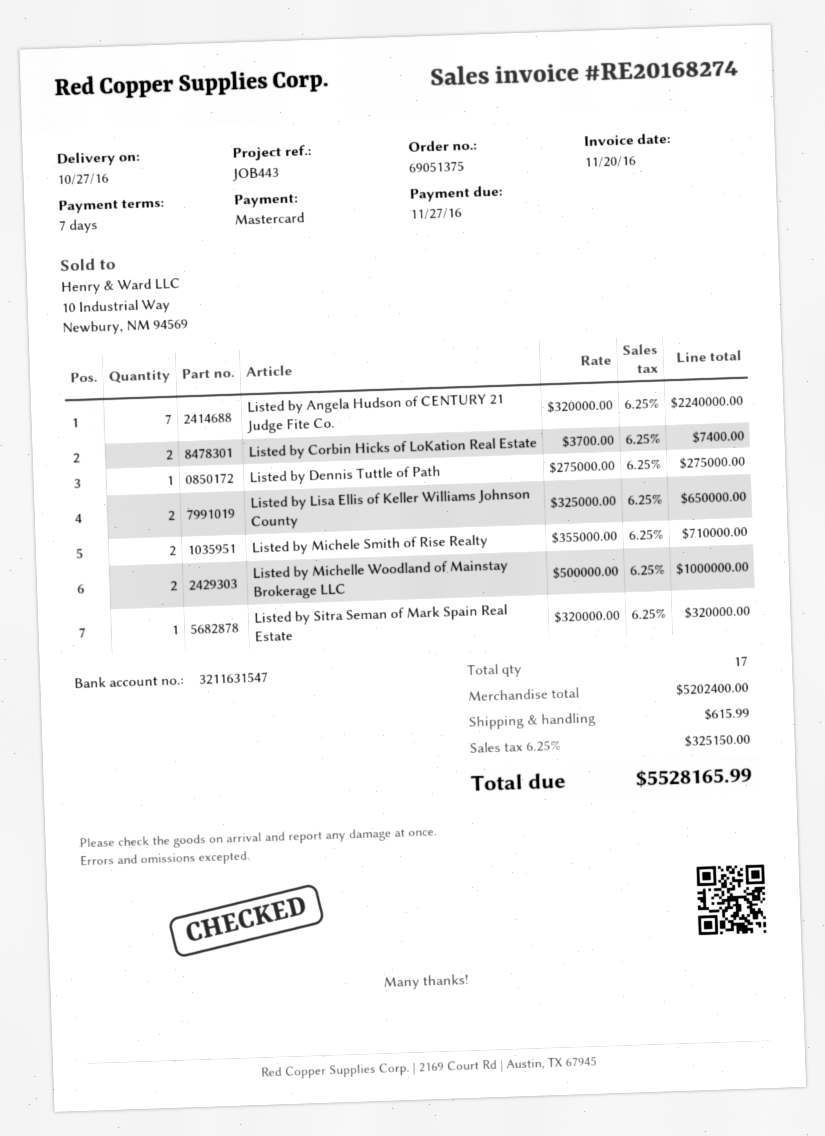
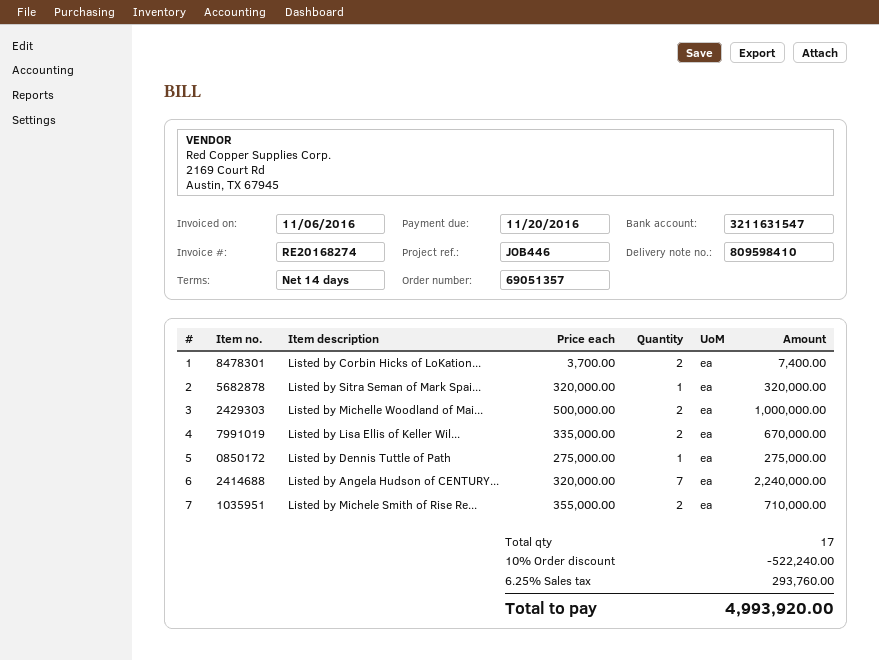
order number: 69051375 -> 69051357
invoice date: 2016-11-20 -> 2016-11-06
payment terms: 7 days -> 14 days
due date: 2016-11-27 -> 2016-11-20
reference: JOB443 -> JOB446
Listed by Lisa Ellis of Keller Williams Johnson County: 2 x 325000.00 = 650000.00 -> 2 x 335000.00 = 670000.00
discount: none -> 10% = 522240.00
shipping: 615.99 -> none
tax: 6.25% = 325150.00 -> 6.25% = 293760.00
total: 5528165.99 -> 4993920.00

